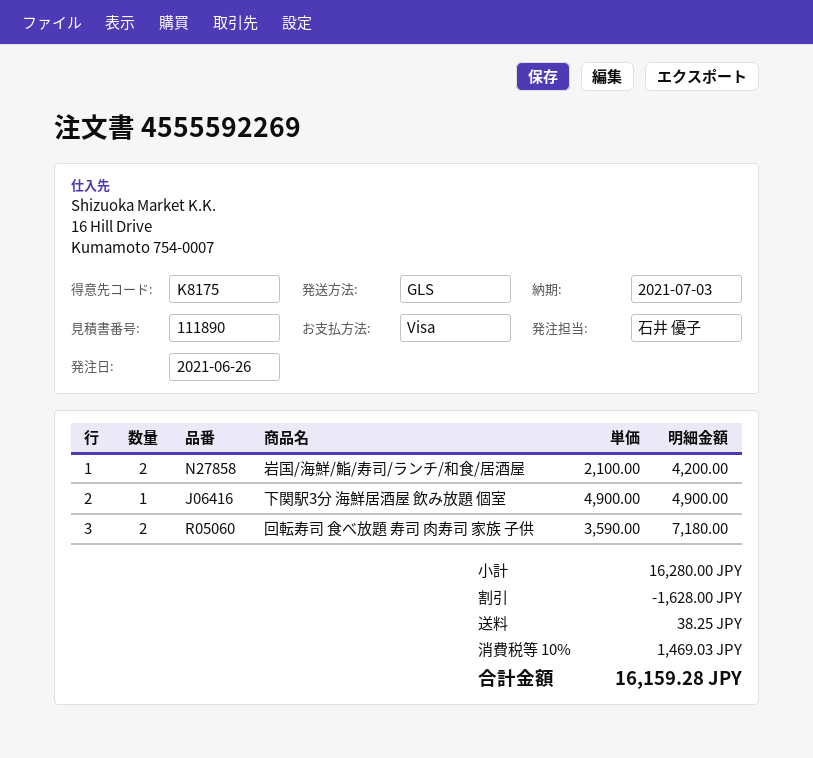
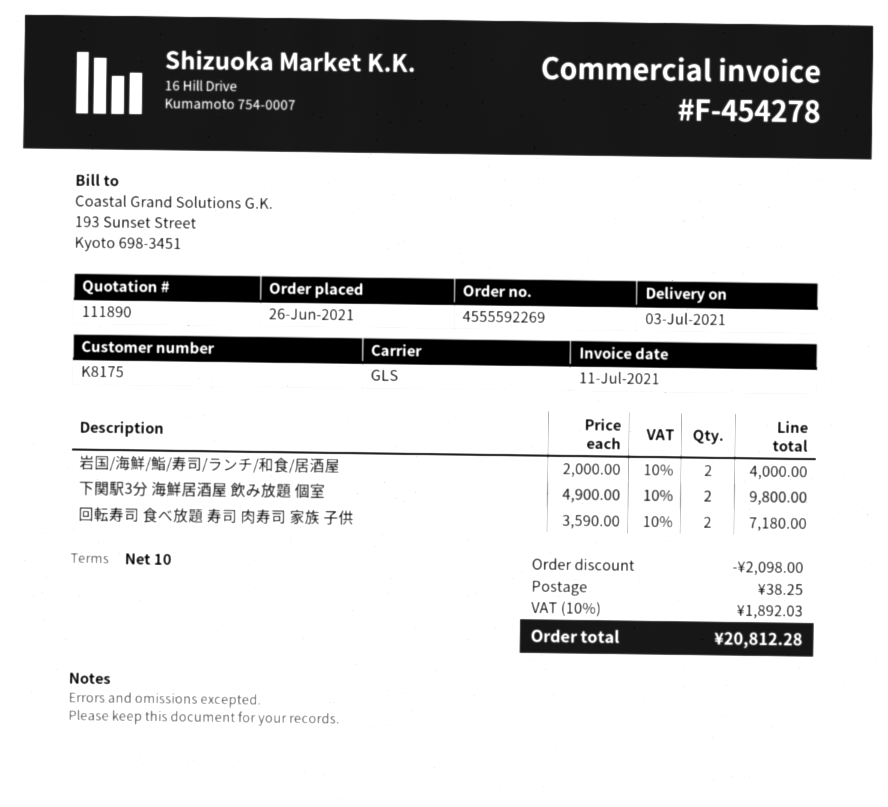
岩国/海鮮/鮨/寿司/ランチ/和食/居酒屋: 2 x 2100.00 = 4200.00 -> 2 x 2000.00 = 4000.00
下関駅3分 海鮮居酒屋 飲み放題 個室: 1 x 4900.00 = 4900.00 -> 2 x 4900.00 = 9800.00
discount: 1628.00 -> 2098.00
tax: 10% = 1469.03 -> 10% = 1892.03
total: 16159.28 -> 20812.28

